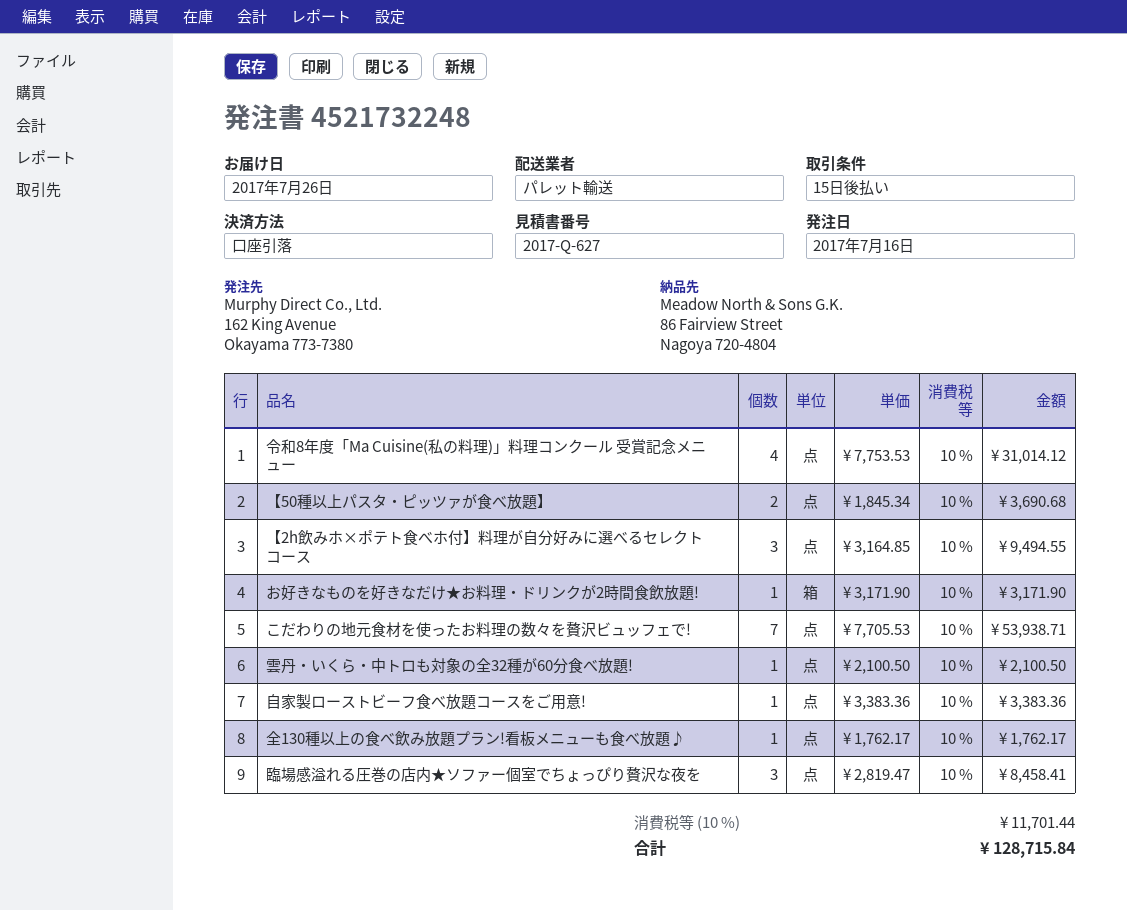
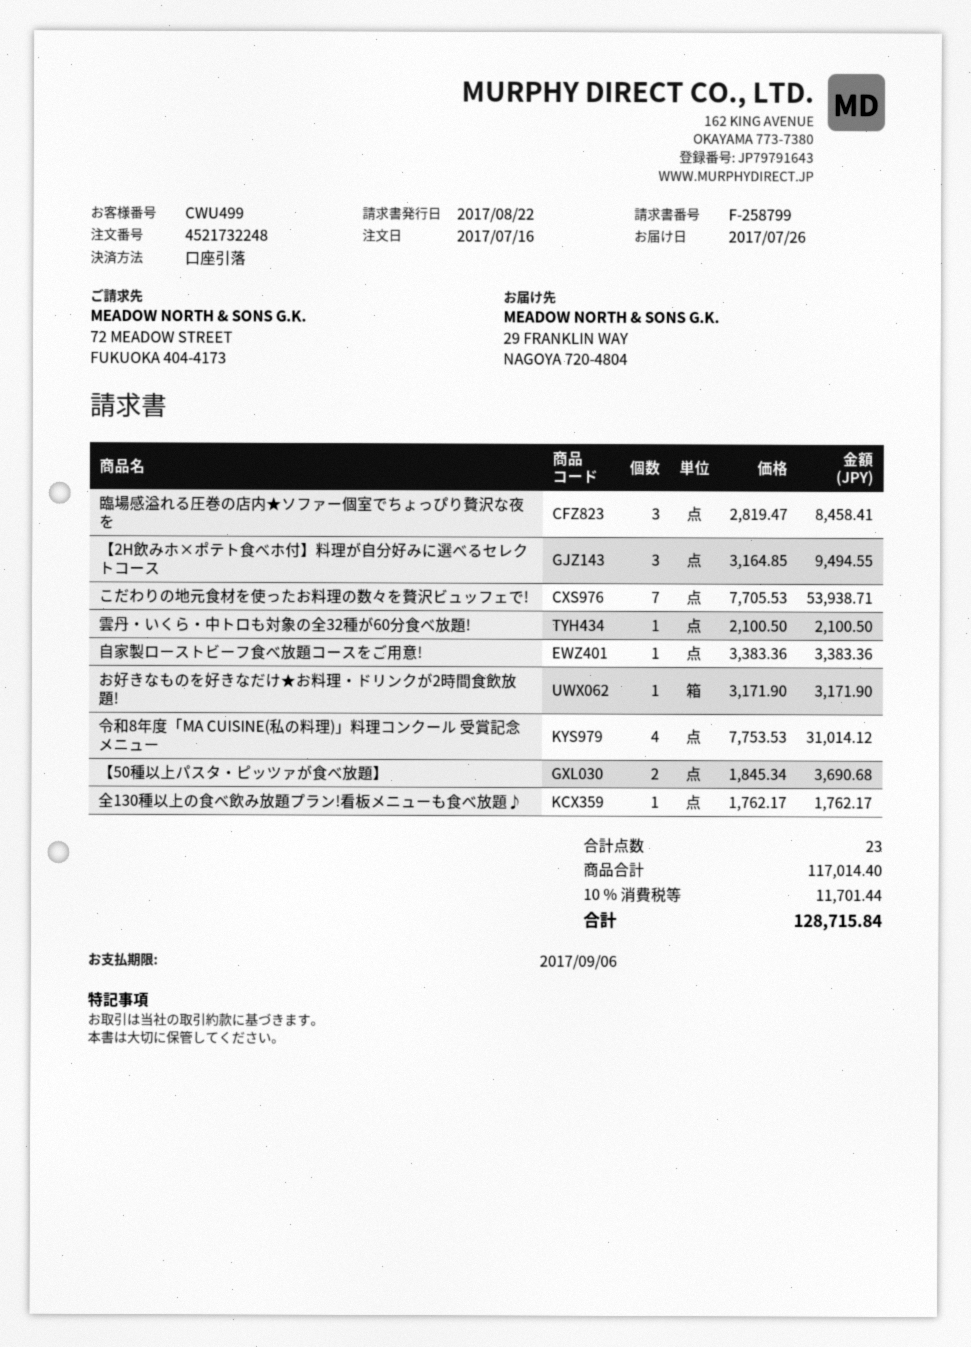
ship to: 86 Fairview Street, Nagoya 720-4804 -> 29 FRANKLIN WAY, NAGOYA 720-4804

